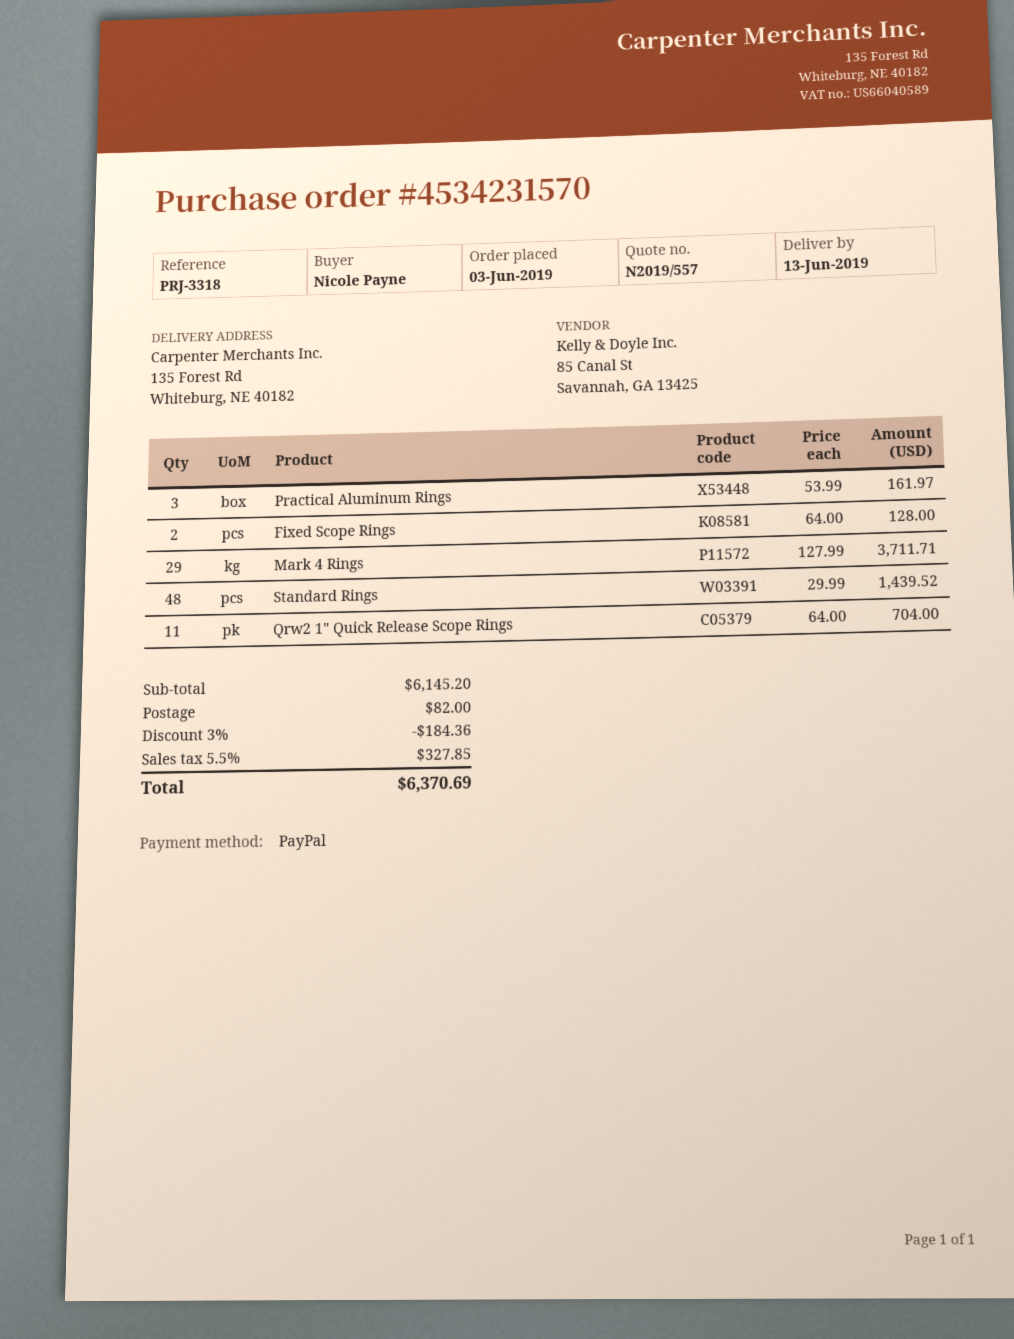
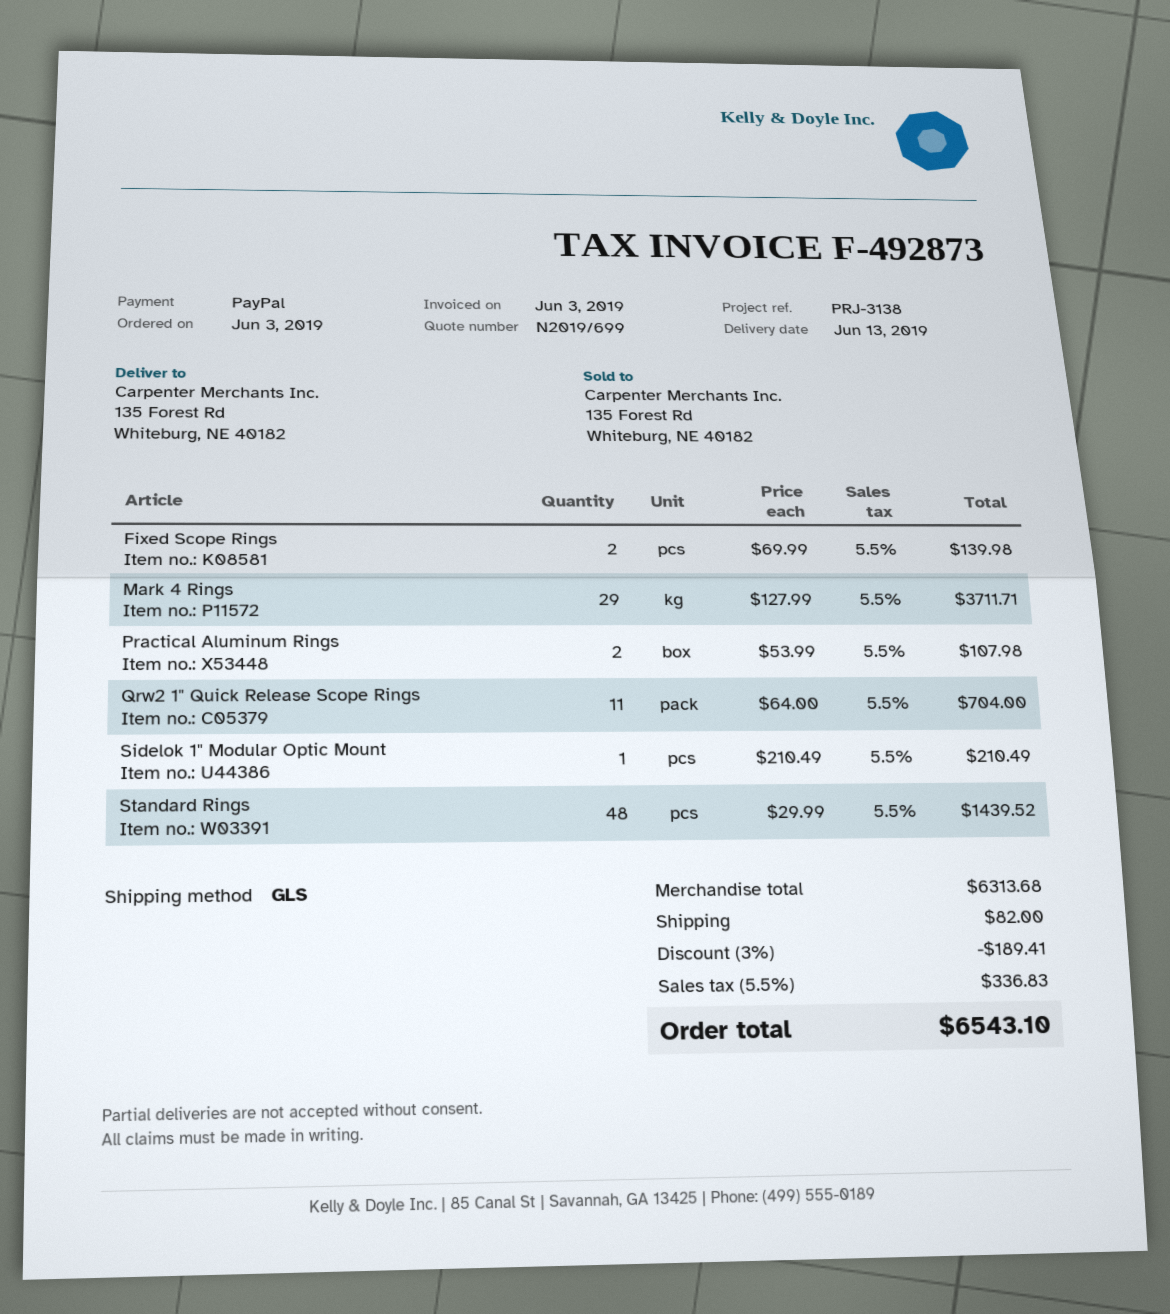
quote number: N2019/557 -> N2019/699
reference: PRJ-3318 -> PRJ-3138
Practical Aluminum Rings: 3 x 53.99 = 161.97 -> 2 x 53.99 = 107.98
Fixed Scope Rings: 2 x 64.00 = 128.00 -> 2 x 69.99 = 139.98
Sidelok 1" Modular Optic Mount: none -> 1 x 210.49 = 210.49
subtotal: 6145.20 -> 6313.68
discount: 3% = 184.36 -> 3% = 189.41
tax: 5.5% = 327.85 -> 5.5% = 336.83
total: 6370.69 -> 6543.10

